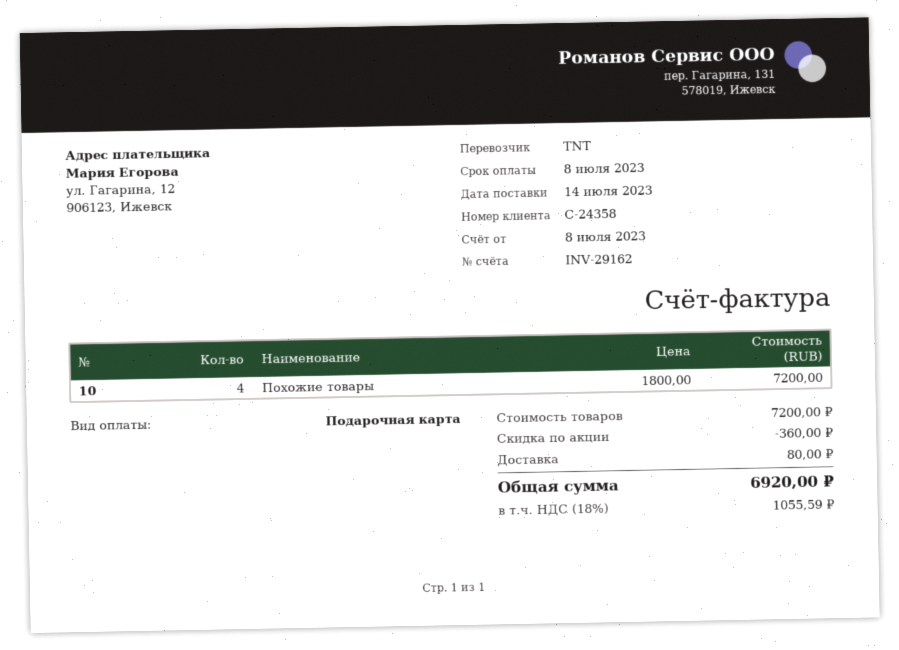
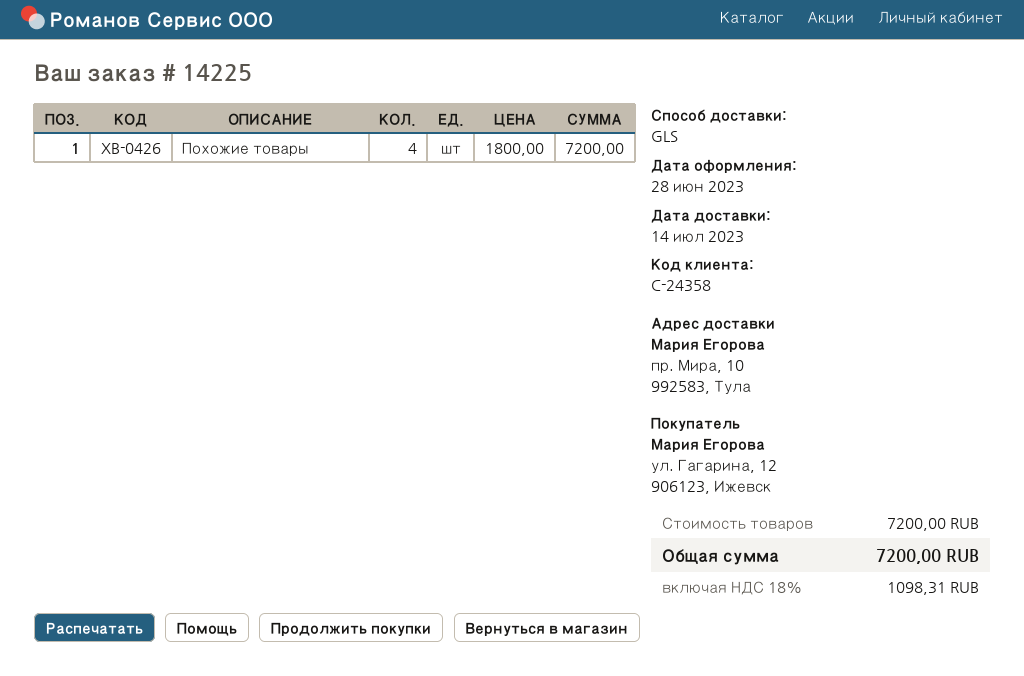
shipping method: TNT -> GLS
discount: 360.00 -> none
shipping: 80.00 -> none
tax: 18% = 1055.59 -> 18% = 1098.31
total: 6920.00 -> 7200.00

